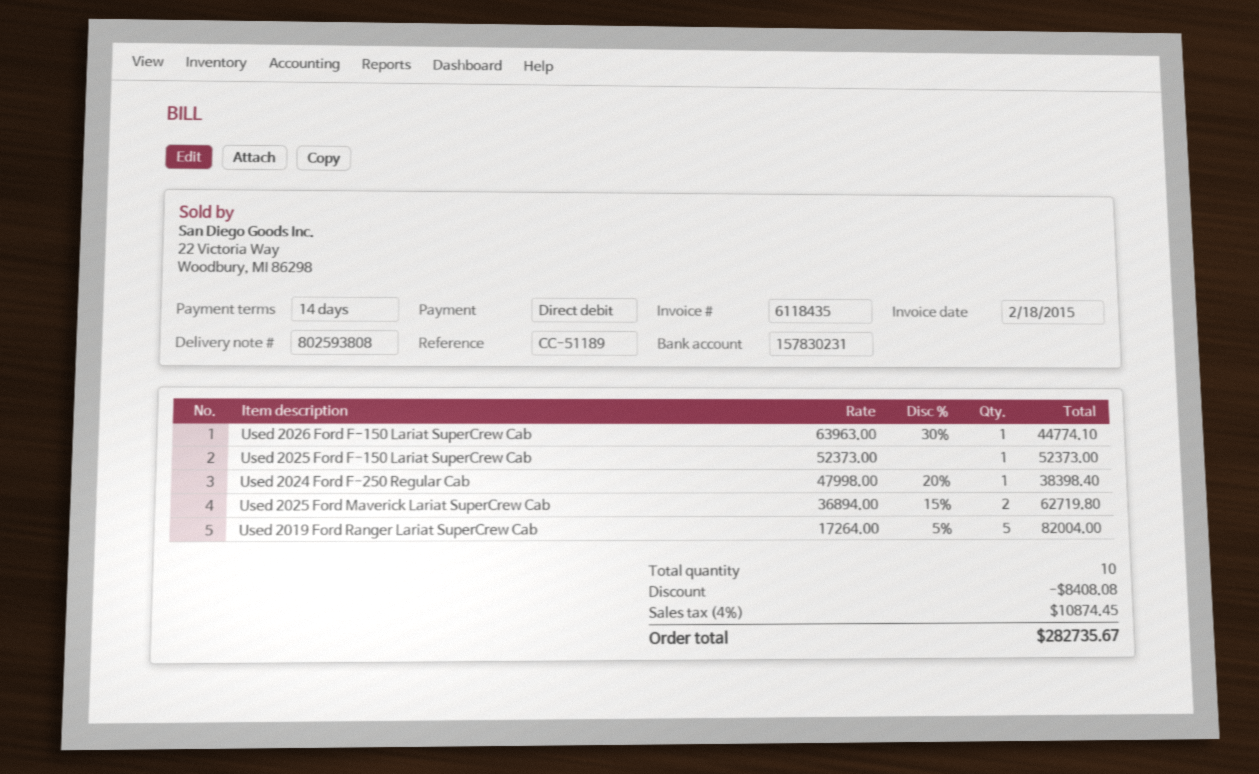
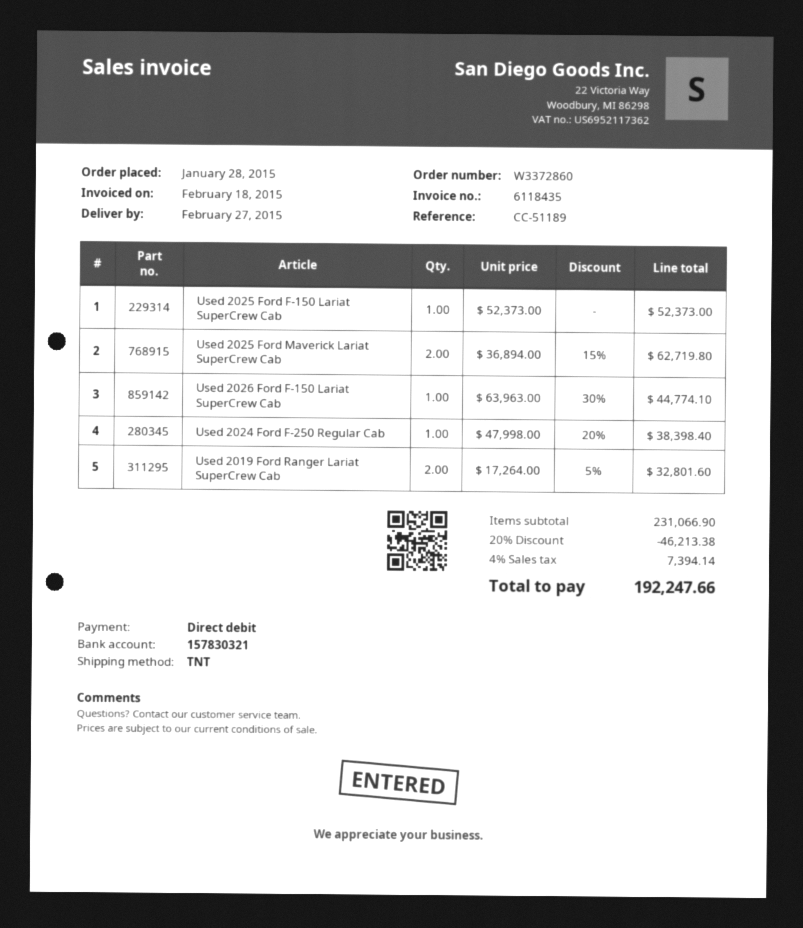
bank account: 157830231 -> 157830321
Used 2019 Ford Ranger Lariat SuperCrew Cab: 5 x 17264.00 - 5% = 82004.00 -> 2 x 17264.00 - 5% = 32801.60
discount: 8408.08 -> 46213.38
tax: 4% = 10874.45 -> 4% = 7394.14
total: 282735.67 -> 192247.66

